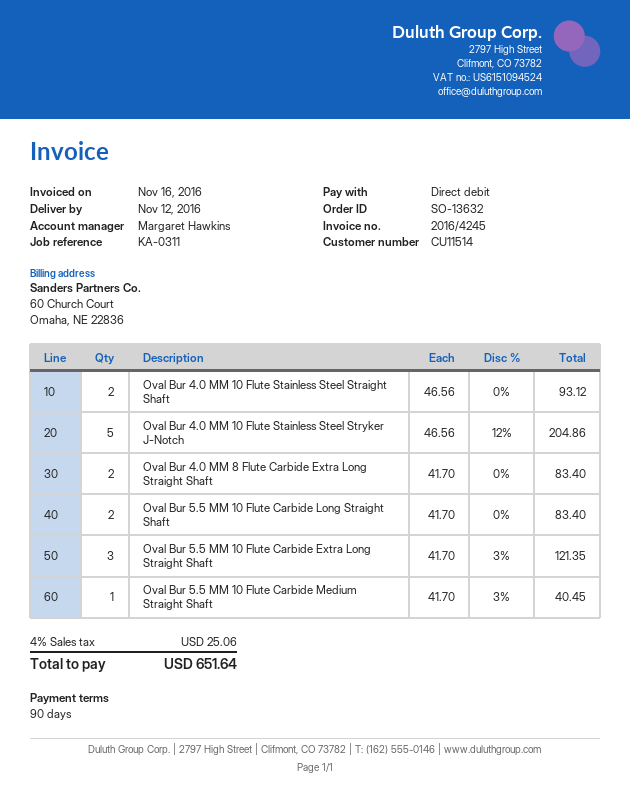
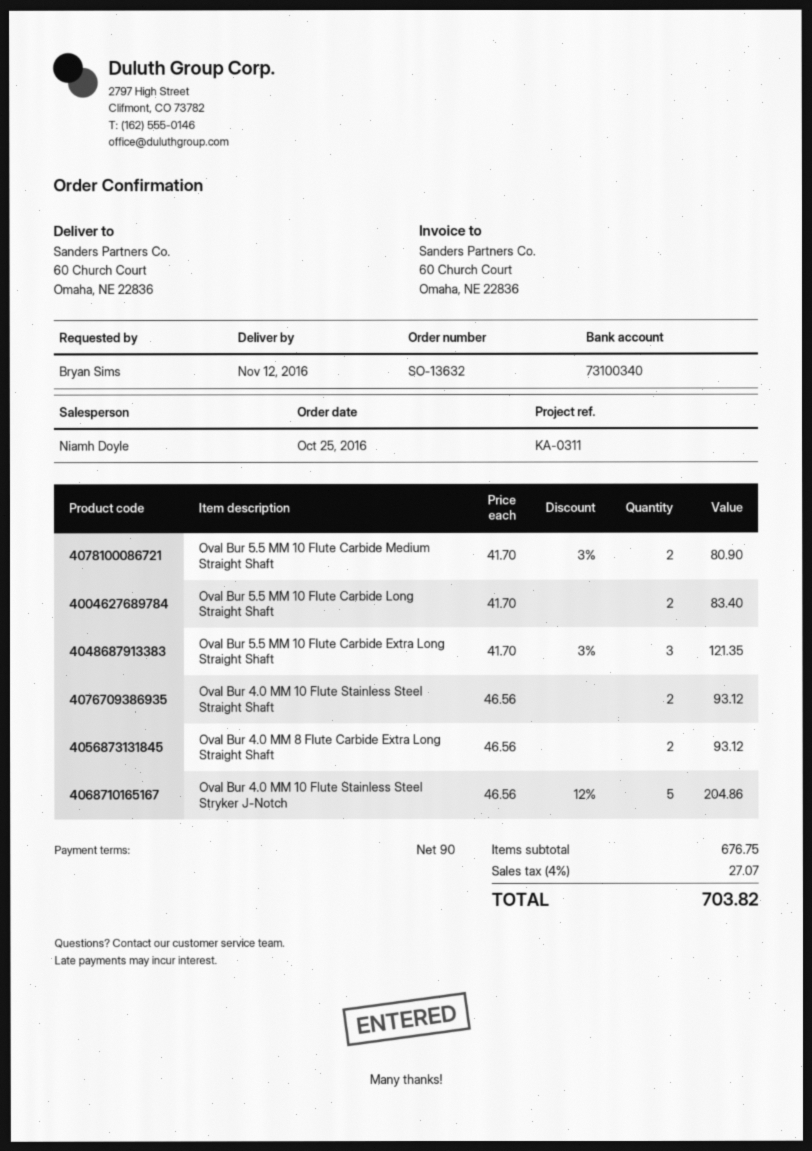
sales rep: Margaret Hawkins -> Niamh Doyle
Oval Bur 4.0 MM 8 Flute Carbide Extra Long Straight Shaft: 2 x 41.70 = 83.40 -> 2 x 46.56 = 93.12
Oval Bur 5.5 MM 10 Flute Carbide Medium Straight Shaft: 1 x 41.70 - 3% = 40.45 -> 2 x 41.70 - 3% = 80.90
tax: 4% = 25.06 -> 4% = 27.07
total: 651.64 -> 703.82

